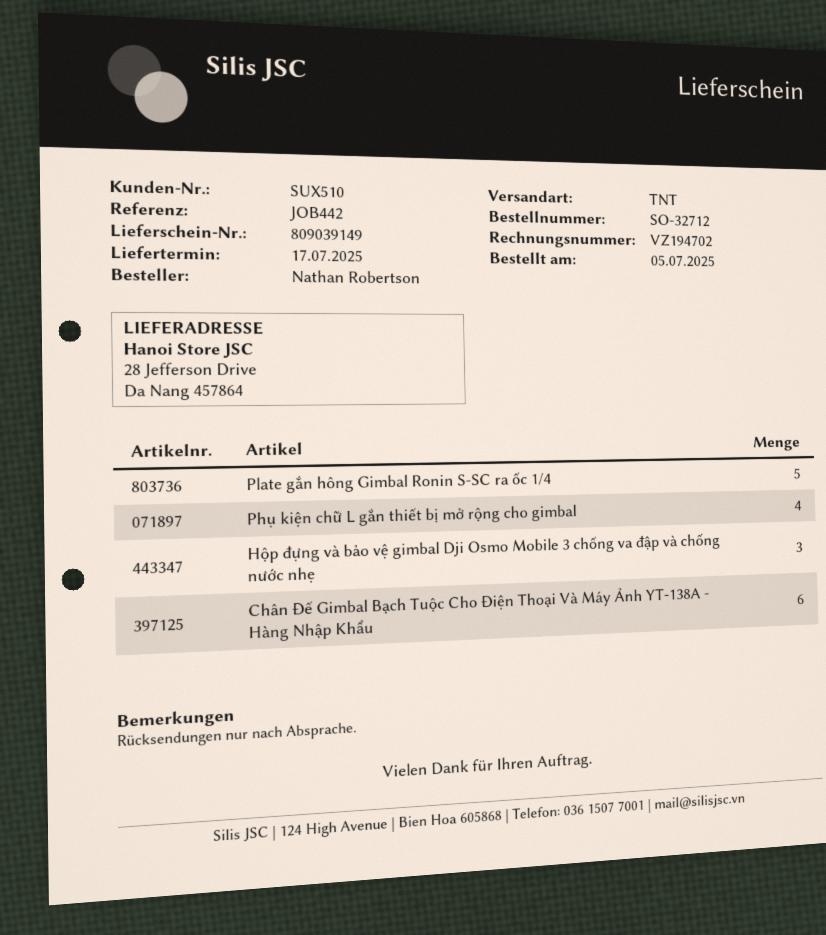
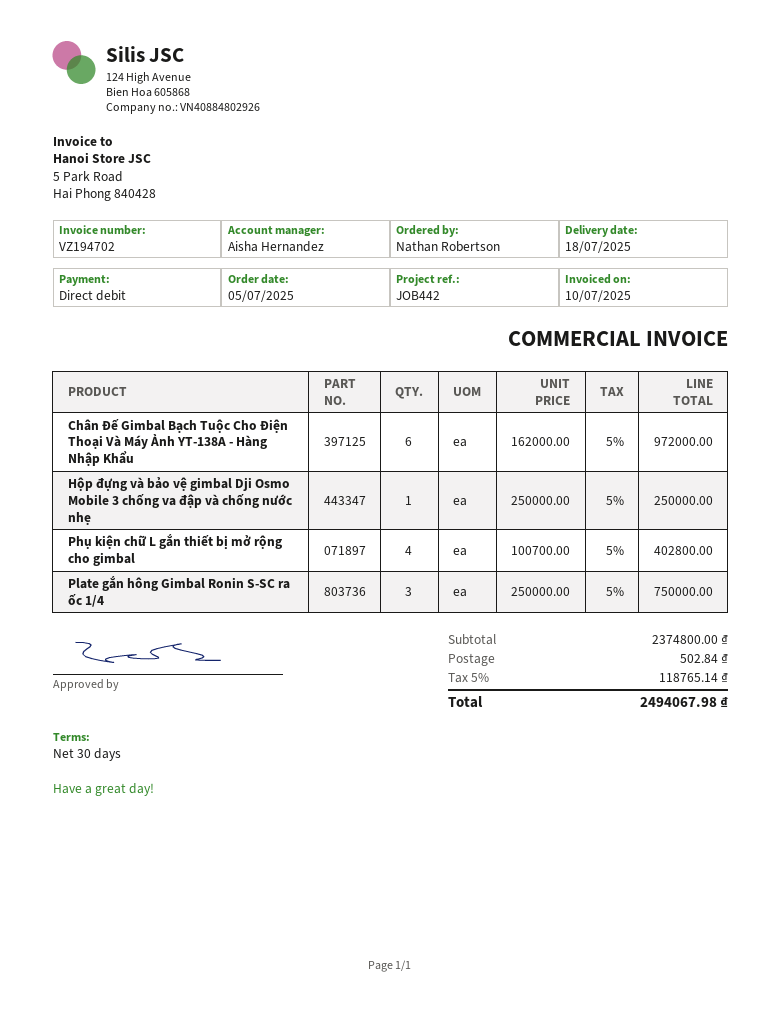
delivery date: 2025-07-17 -> 2025-07-18
Plate gắn hông Gimbal Ronin S-SC ra ốc 1/4: 5 -> 3
Hộp đựng và bảo vệ gimbal Dji Osmo Mobile 3 chống va đập và chống nước nhẹ: 3 -> 1

